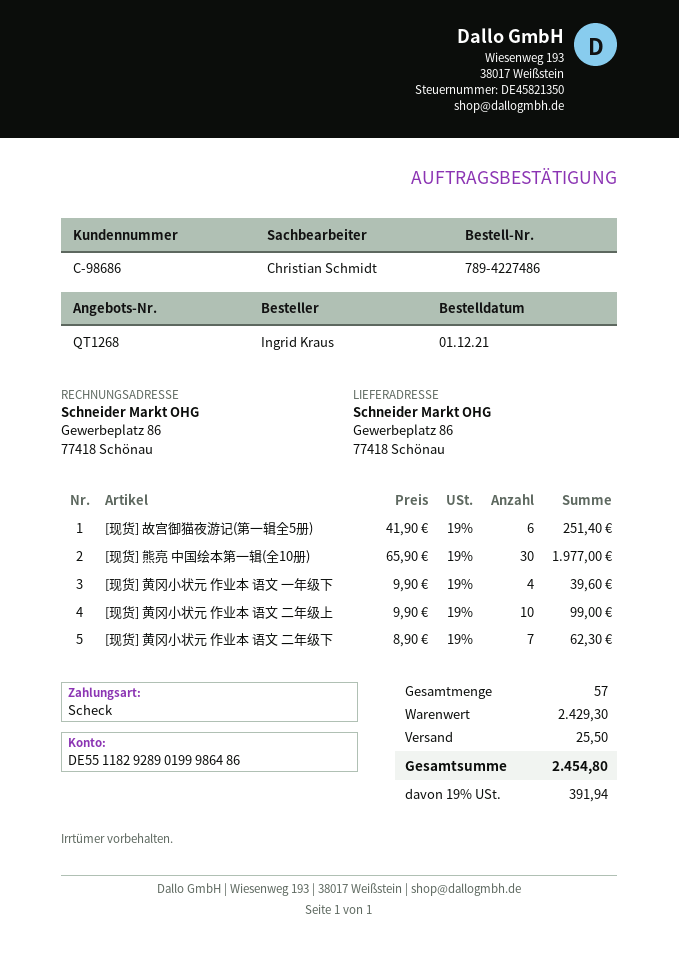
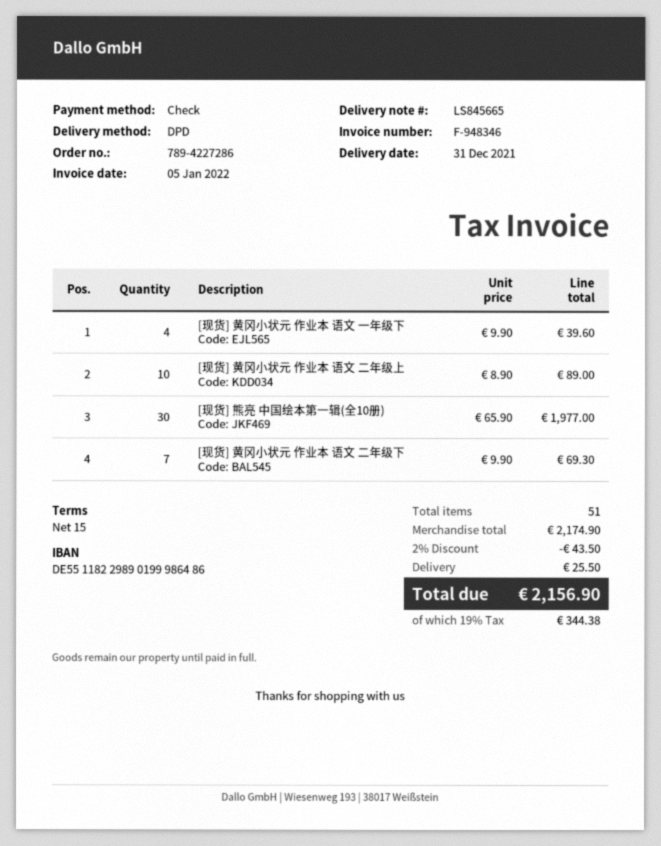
order number: 789-4227486 -> 789-4227286
bank account: DE55118292890199986486 -> DE55118229890199986486
[现货] 故宫御猫夜游记(第一辑全5册): 6 x 41.90 = 251.40 -> none
[现货] 黄冈小状元 作业本 语文 二年级上: 10 x 9.90 = 99.00 -> 10 x 8.90 = 89.00
[现货] 黄冈小状元 作业本 语文 二年级下: 7 x 8.90 = 62.30 -> 7 x 9.90 = 69.30
total quantity: 57 -> 51
subtotal: 2429.30 -> 2174.90
discount: none -> 2% = 43.50
tax: 19% = 391.94 -> 19% = 344.38
total: 2454.80 -> 2156.90

